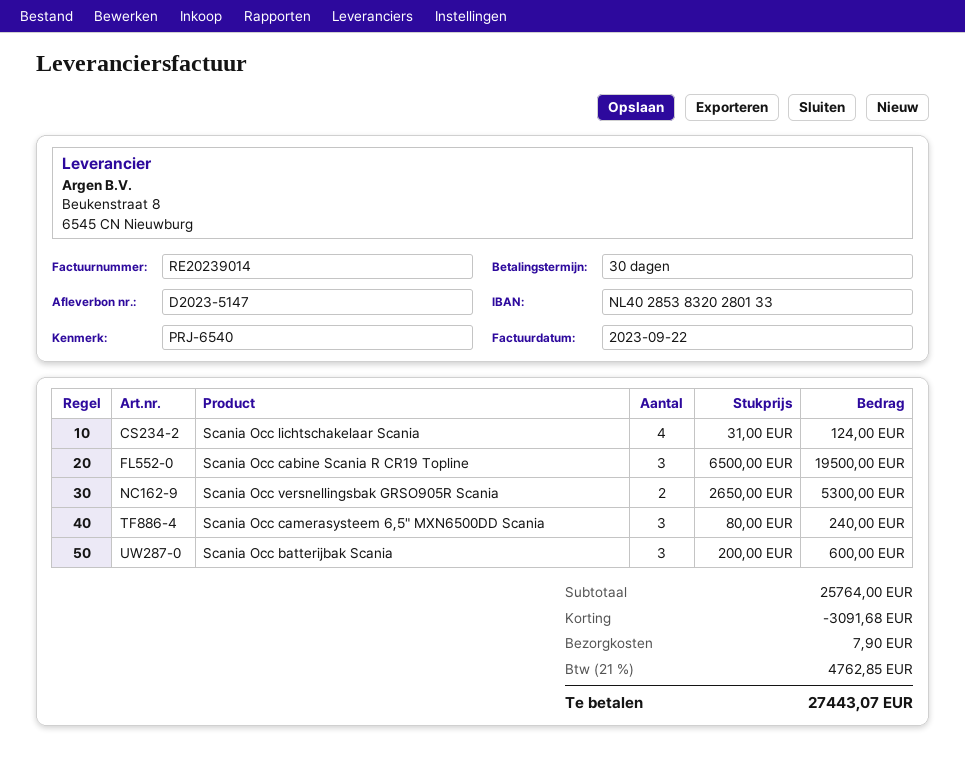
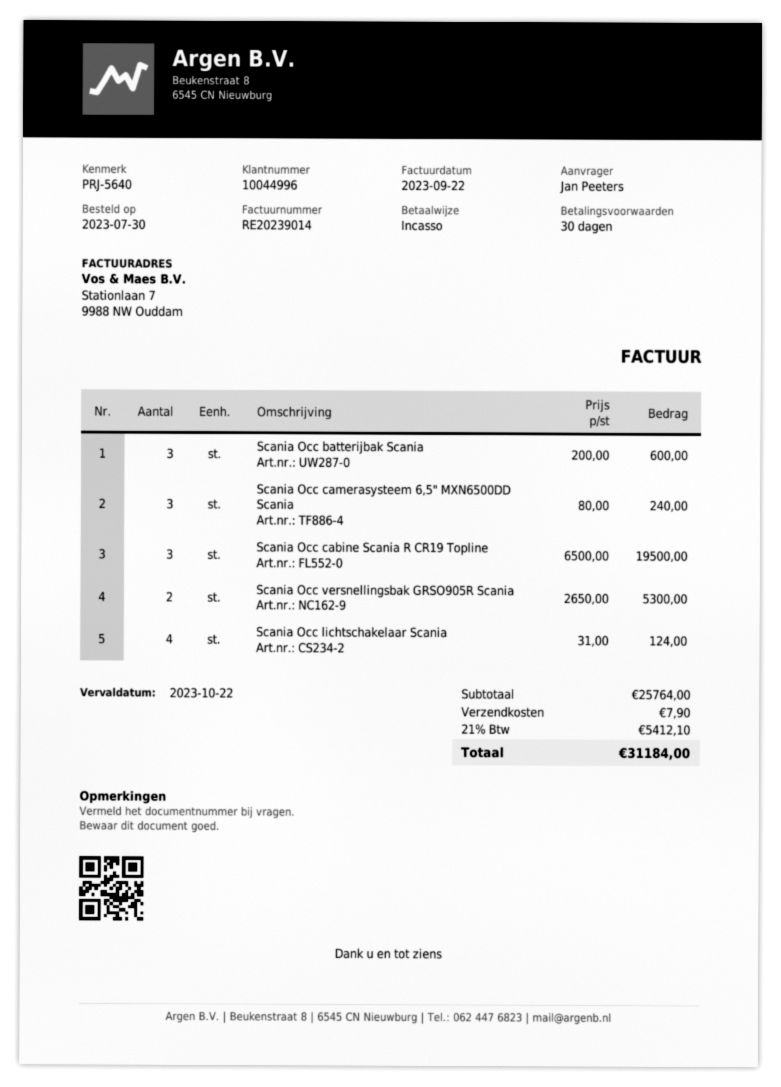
reference: PRJ-6540 -> PRJ-5640
discount: 3091.68 -> none
tax: 21% = 4762.85 -> 21% = 5412.10
total: 27443.07 -> 31184.00

